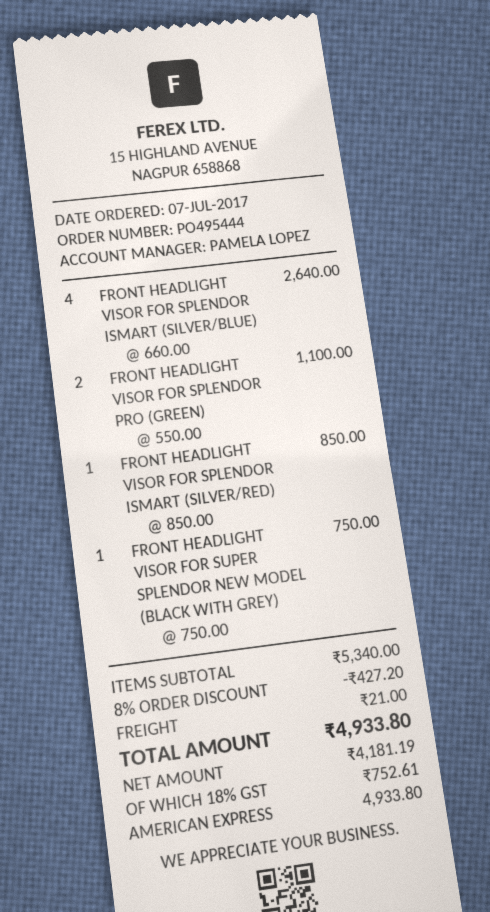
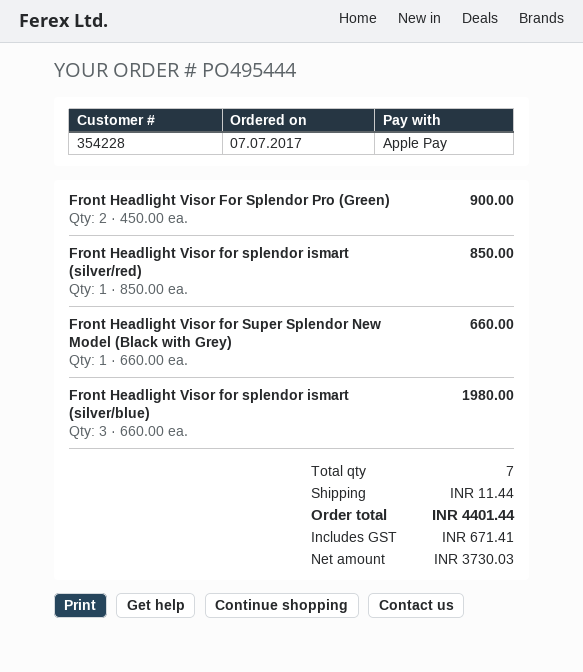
payment method: American Express -> Apple Pay
FRONT HEADLIGHT VISOR FOR SPLENDOR ISMART (SILVER/BLUE): 4 x 660.00 = 2640.00 -> 3 x 660.00 = 1980.00
FRONT HEADLIGHT VISOR FOR SPLENDOR PRO (GREEN): 2 x 550.00 = 1100.00 -> 2 x 450.00 = 900.00
FRONT HEADLIGHT VISOR FOR SUPER SPLENDOR NEW MODEL (BLACK WITH GREY): 1 x 750.00 = 750.00 -> 1 x 660.00 = 660.00
discount: 8% = 427.20 -> none
shipping: 21.00 -> 11.44
net: 4181.19 -> 3730.03
tax: 752.61 -> 671.41
total: 4933.80 -> 4401.44

